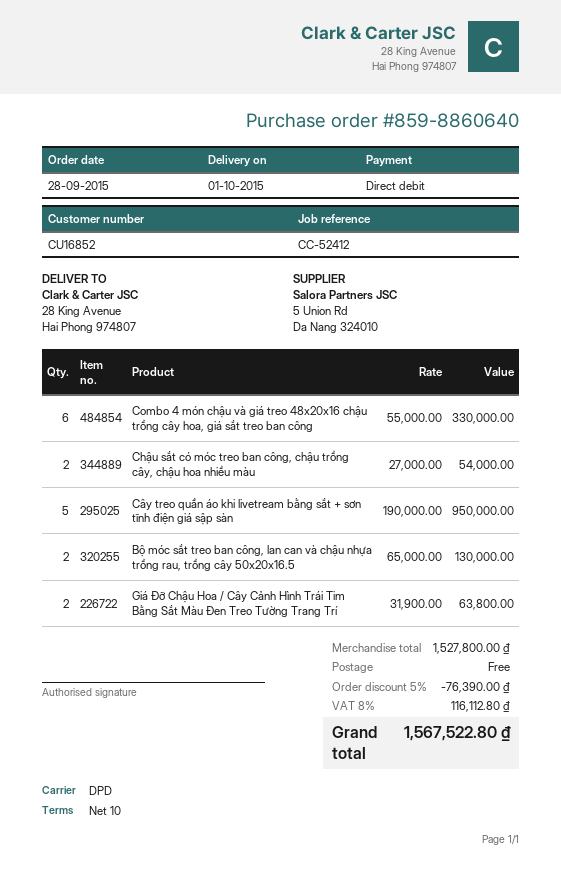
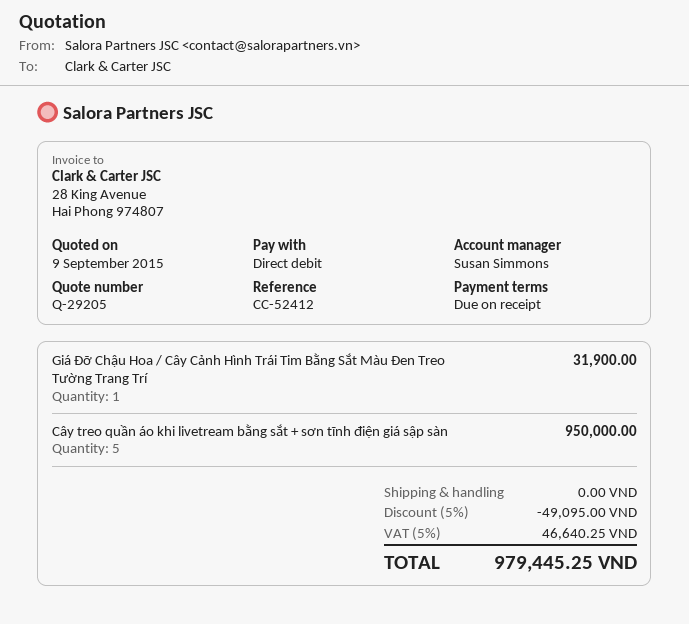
payment terms: 10 days -> on receipt
Combo 4 món chậu và giá treo 48x20x16 chậu trồng cây hoa, giá sắt treo ban công: 6 for 330000.00 -> none
Chậu sắt có móc treo ban công, chậu trồng cây, chậu hoa nhiều màu: 2 for 54000.00 -> none
Bộ móc sắt treo ban công, lan can và chậu nhựa trồng rau, trồng cây 50x20x16.5: 2 for 130000.00 -> none
Giá Đỡ Chậu Hoa / Cây Cảnh Hình Trái Tim Bằng Sắt Màu Đen Treo Tường Trang Trí: 2 for 63800.00 -> 1 for 31900.00
discount: 5% = 76390.00 -> 5% = 49095.00
tax: 8% = 116112.80 -> 5% = 46640.25
total: 1567522.80 -> 979445.25

